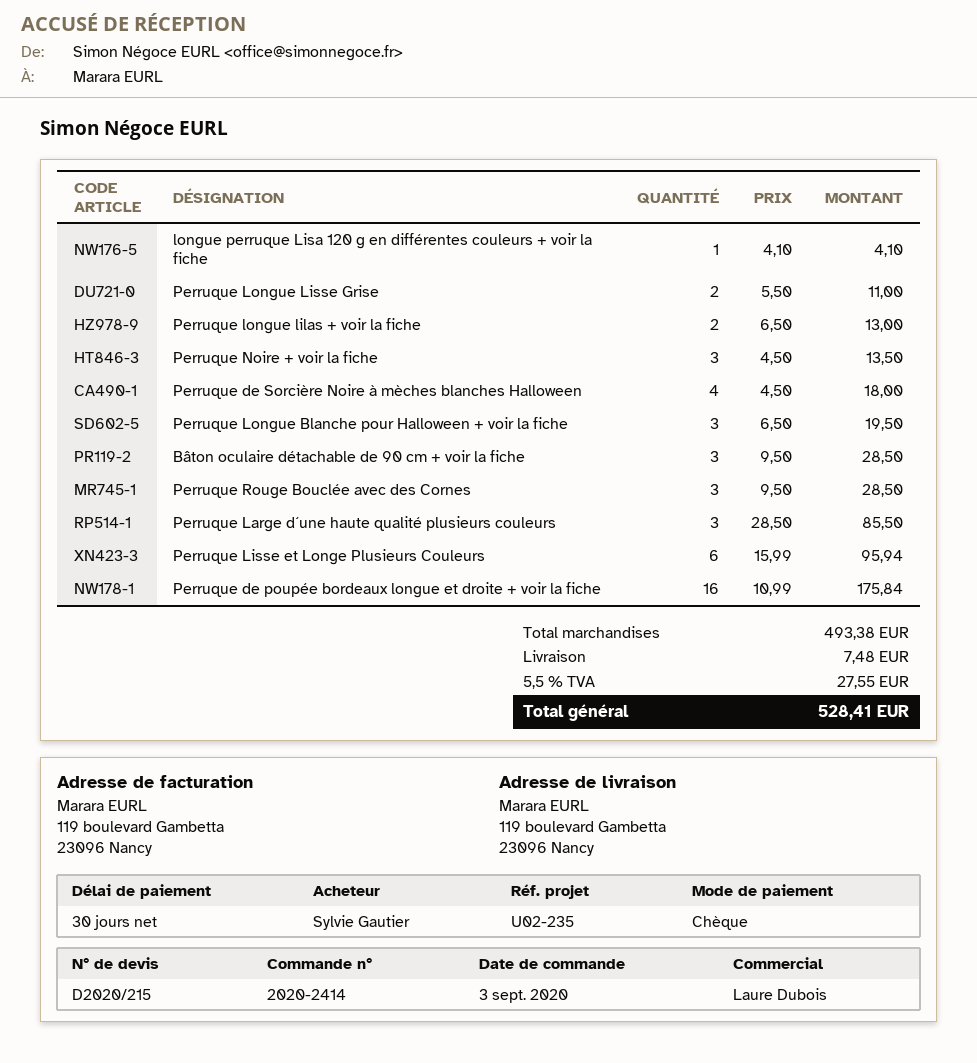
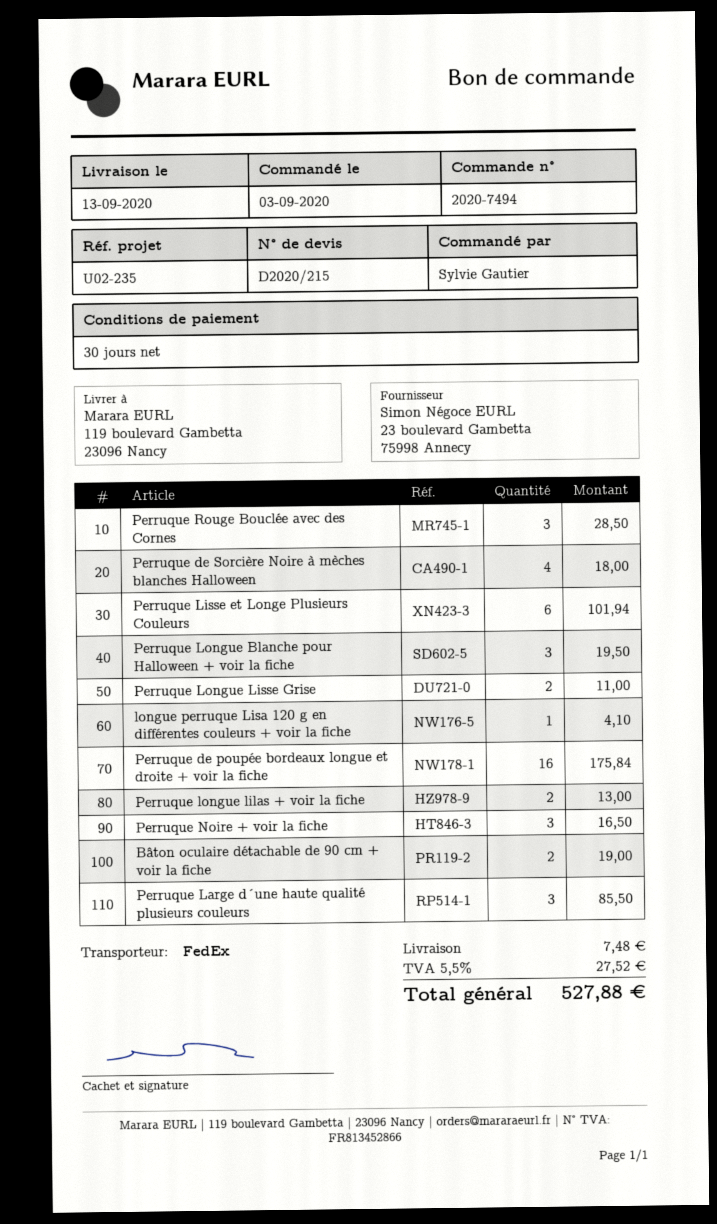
order number: 2020-2414 -> 2020-7494
Perruque Noire + voir la fiche: 3 for 13.50 -> 3 for 16.50
Bâton oculaire détachable de 90 cm + voir la fiche: 3 for 28.50 -> 2 for 19.00
Perruque Lisse et Longe Plusieurs Couleurs: 6 for 95.94 -> 6 for 101.94
tax: 5.5% = 27.55 -> 5.5% = 27.52
total: 528.41 -> 527.88

